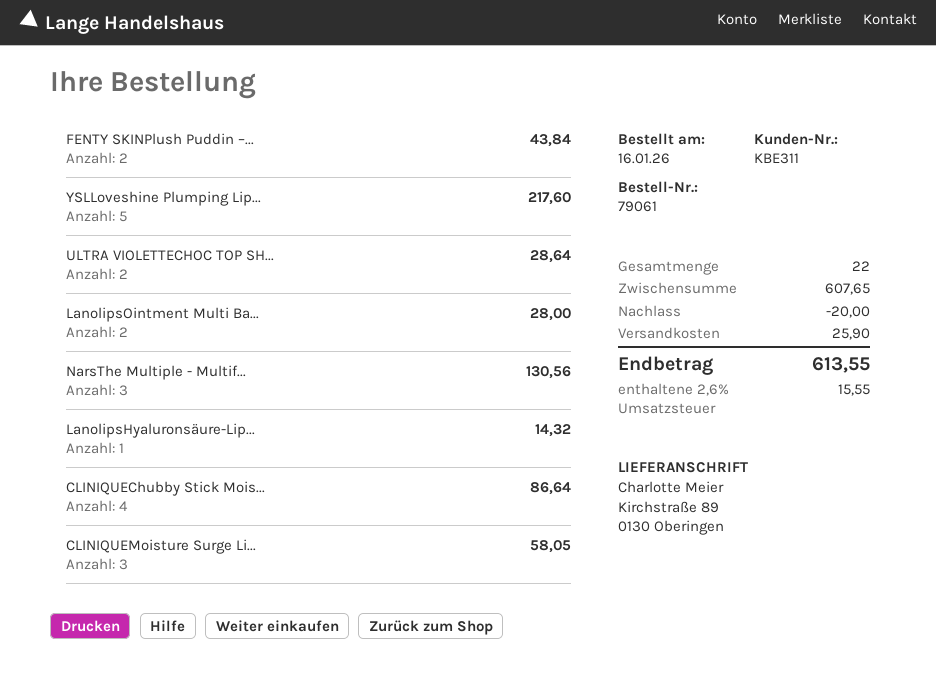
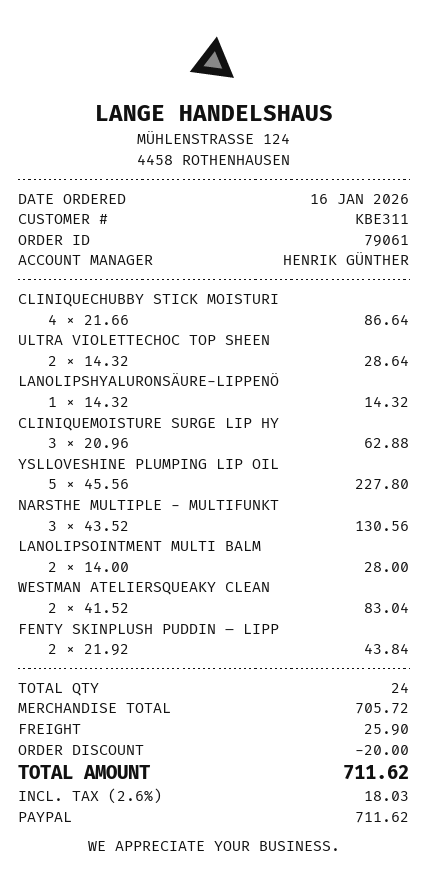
YSLLoveshine Plumping Lip...: 5 for 217.60 -> 5 for 227.80
CLINIQUEMoisture Surge Li...: 3 for 58.05 -> 3 for 62.88
WESTMAN ATELIERSQUEAKY CLEAN: none -> 2 for 83.04
total quantity: 22 -> 24
subtotal: 607.65 -> 705.72
tax: 2.6% = 15.55 -> 2.6% = 18.03
total: 613.55 -> 711.62

